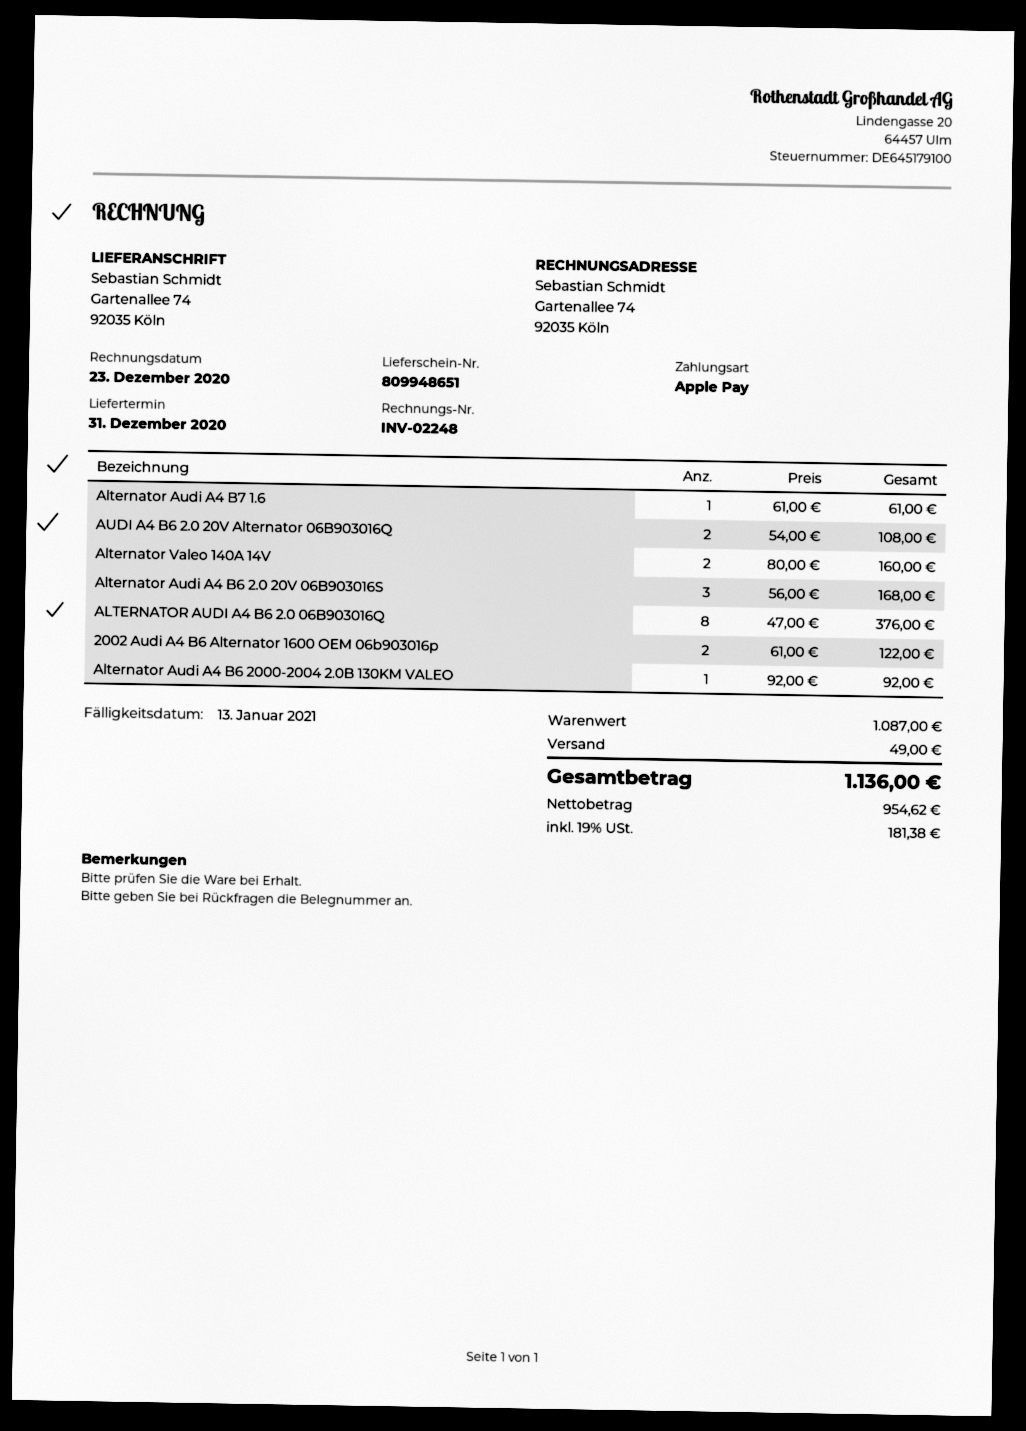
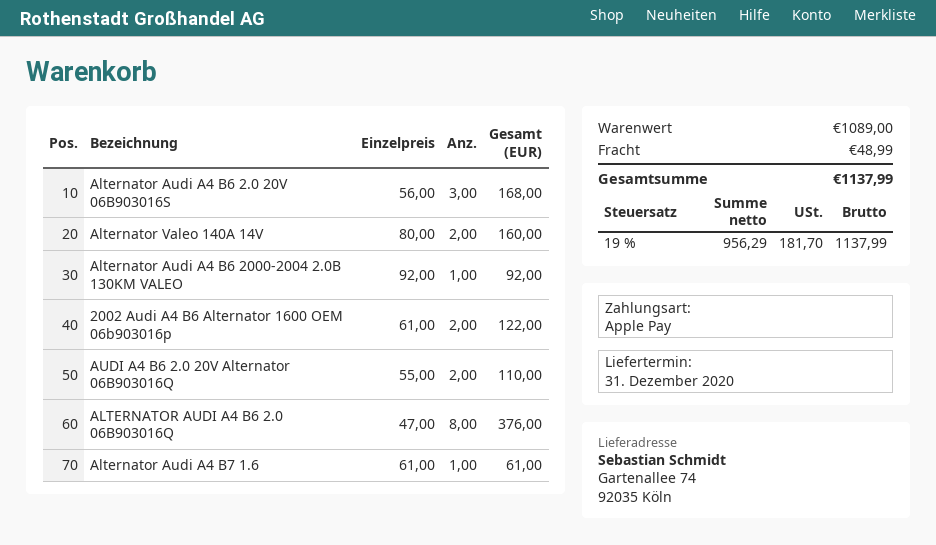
AUDI A4 B6 2.0 20V Alternator 06B903016Q: 2 x 54.00 = 108.00 -> 2 x 55.00 = 110.00
subtotal: 1087.00 -> 1089.00
shipping: 49.00 -> 48.99
net: 954.62 -> 956.29
tax: 19% = 181.38 -> 19% = 181.70
total: 1136.00 -> 1137.99

